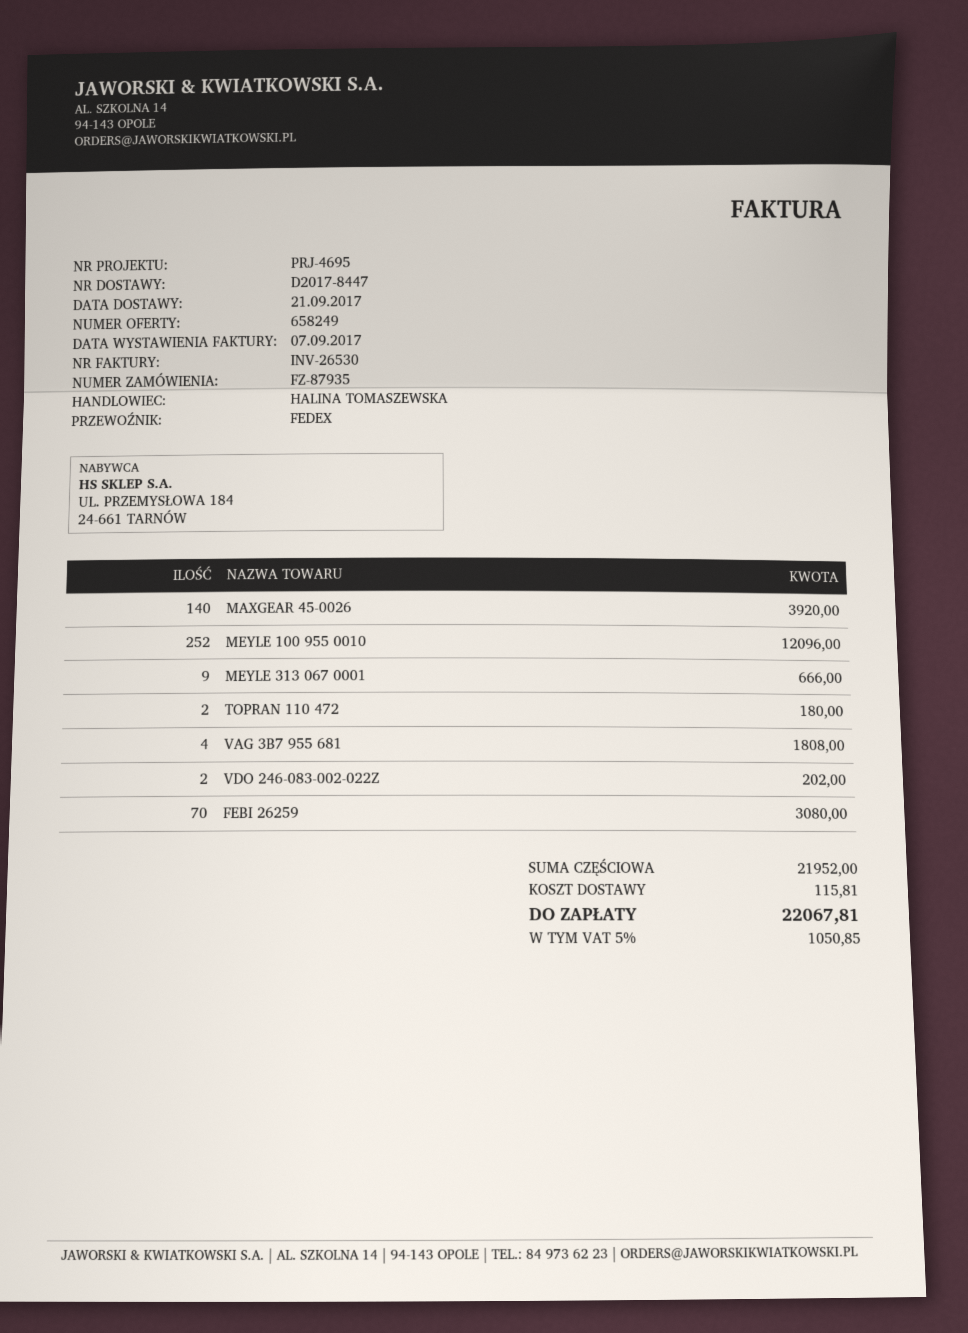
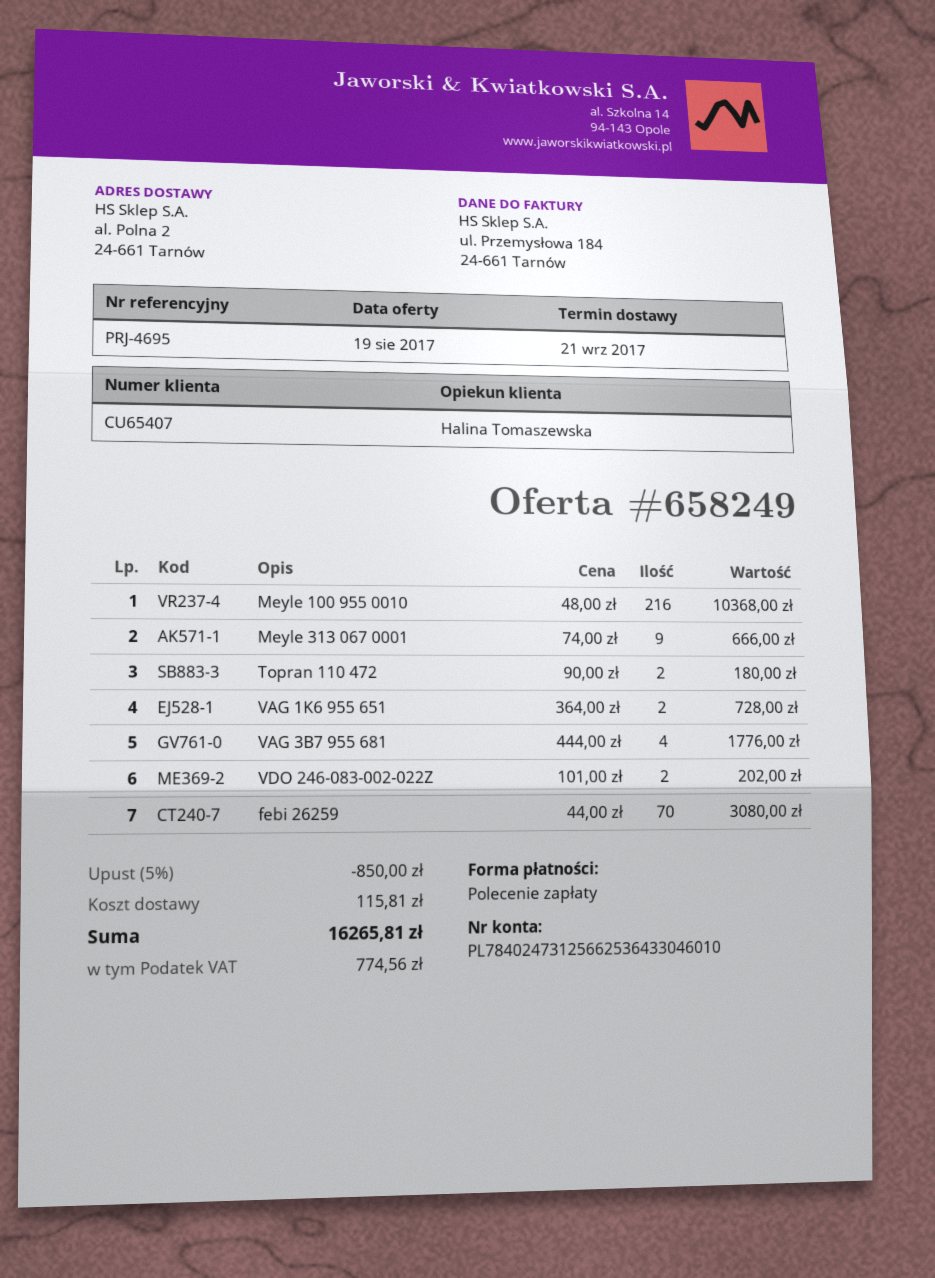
MAXGEAR 45-0026: 140 for 3920.00 -> none
MEYLE 100 955 0010: 252 for 12096.00 -> 216 for 10368.00
VAG 3B7 955 681: 4 for 1808.00 -> 4 for 1776.00
VAG 1K6 955 651: none -> 2 for 728.00
discount: none -> 5% = 850.00
tax: 1050.85 -> 774.56
total: 22067.81 -> 16265.81

